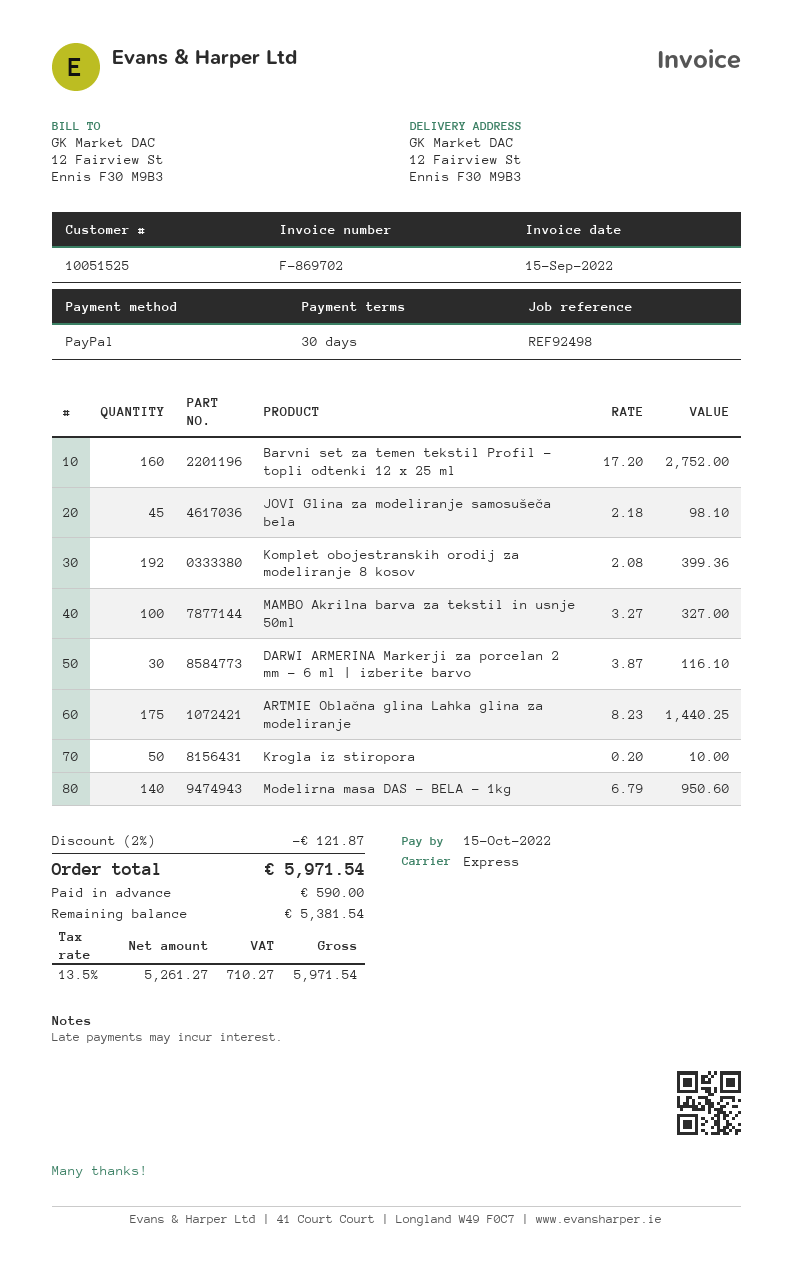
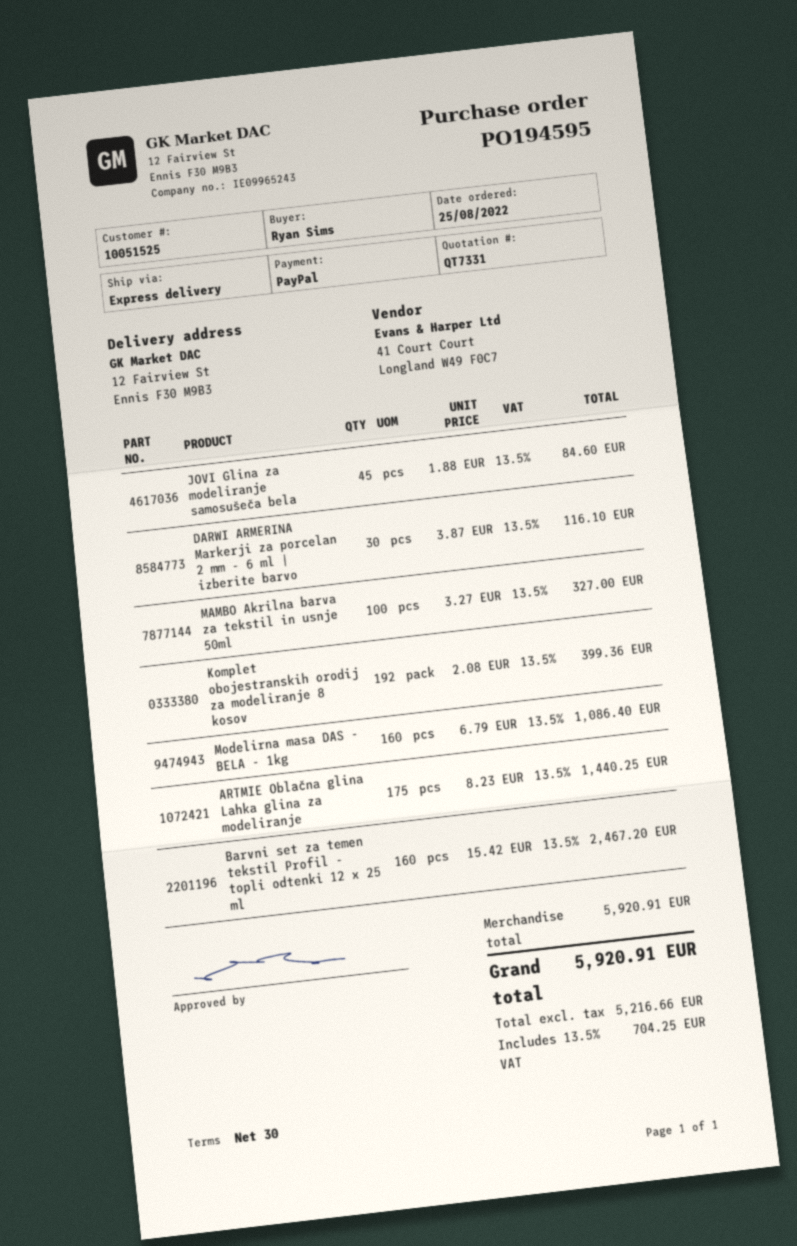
Barvni set za temen tekstil Profil - topli odtenki 12 x 25 ml: 160 x 17.20 = 2752.00 -> 160 x 15.42 = 2467.20
JOVI Glina za modeliranje samosušeča bela: 45 x 2.18 = 98.10 -> 45 x 1.88 = 84.60
Krogla iz stiropora: 50 x 0.20 = 10.00 -> none
Modelirna masa DAS - BELA - 1kg: 140 x 6.79 = 950.60 -> 160 x 6.79 = 1086.40
discount: 2% = 121.87 -> none
net: 5261.27 -> 5216.66
tax: 13.5% = 710.27 -> 13.5% = 704.25
total: 5971.54 -> 5920.91

